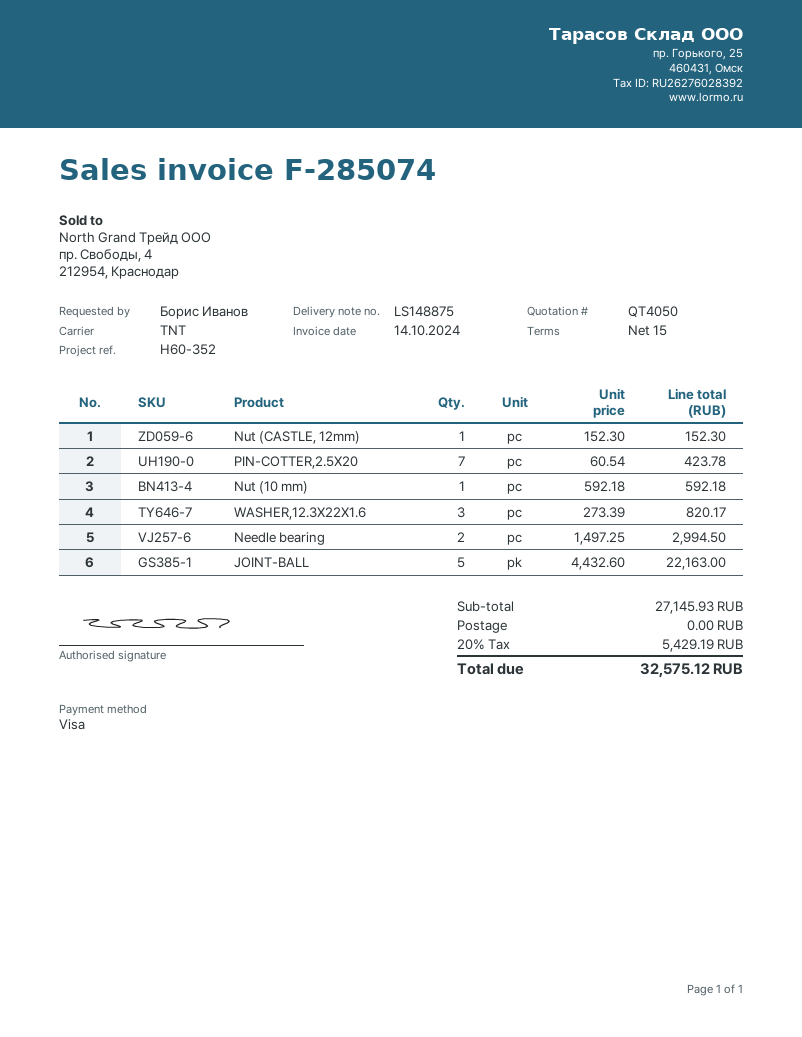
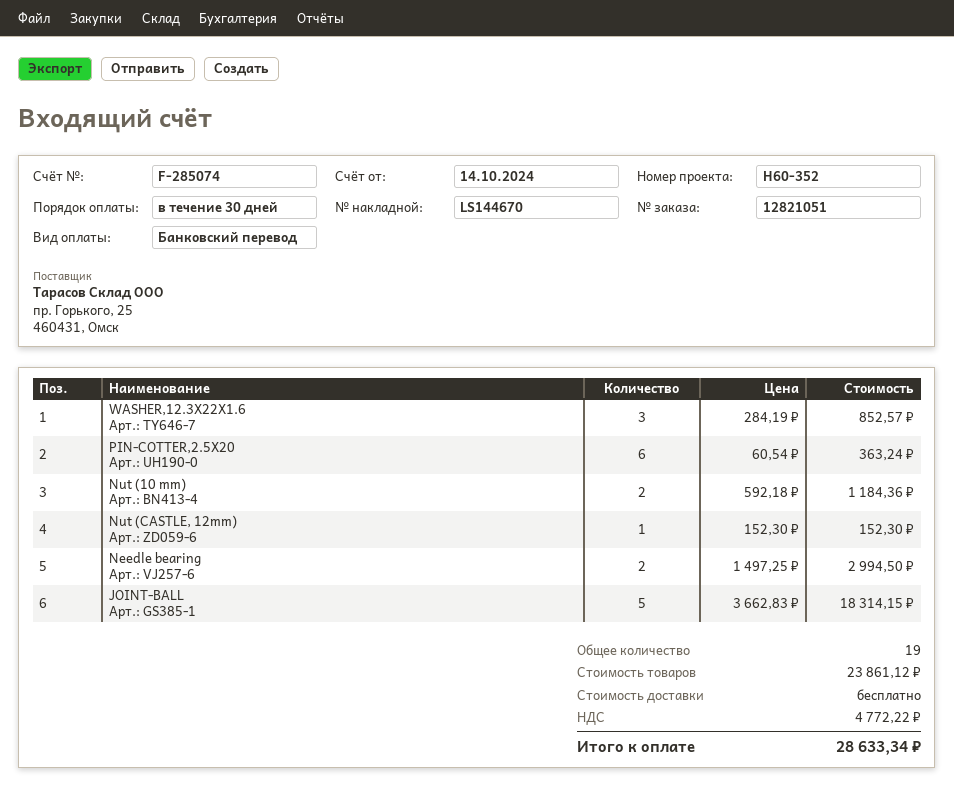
delivery note number: LS148875 -> LS144670
payment terms: 15 days -> 30 days
payment method: Visa -> bank transfer
PIN-COTTER,2.5X20: 7 x 60.54 = 423.78 -> 6 x 60.54 = 363.24
Nut (10 mm): 1 x 592.18 = 592.18 -> 2 x 592.18 = 1184.36
WASHER,12.3X22X1.6: 3 x 273.39 = 820.17 -> 3 x 284.19 = 852.57
JOINT-BALL: 5 x 4432.60 = 22163.00 -> 5 x 3662.83 = 18314.15
subtotal: 27145.93 -> 23861.12
tax: 5429.19 -> 4772.22
total: 32575.12 -> 28633.34

